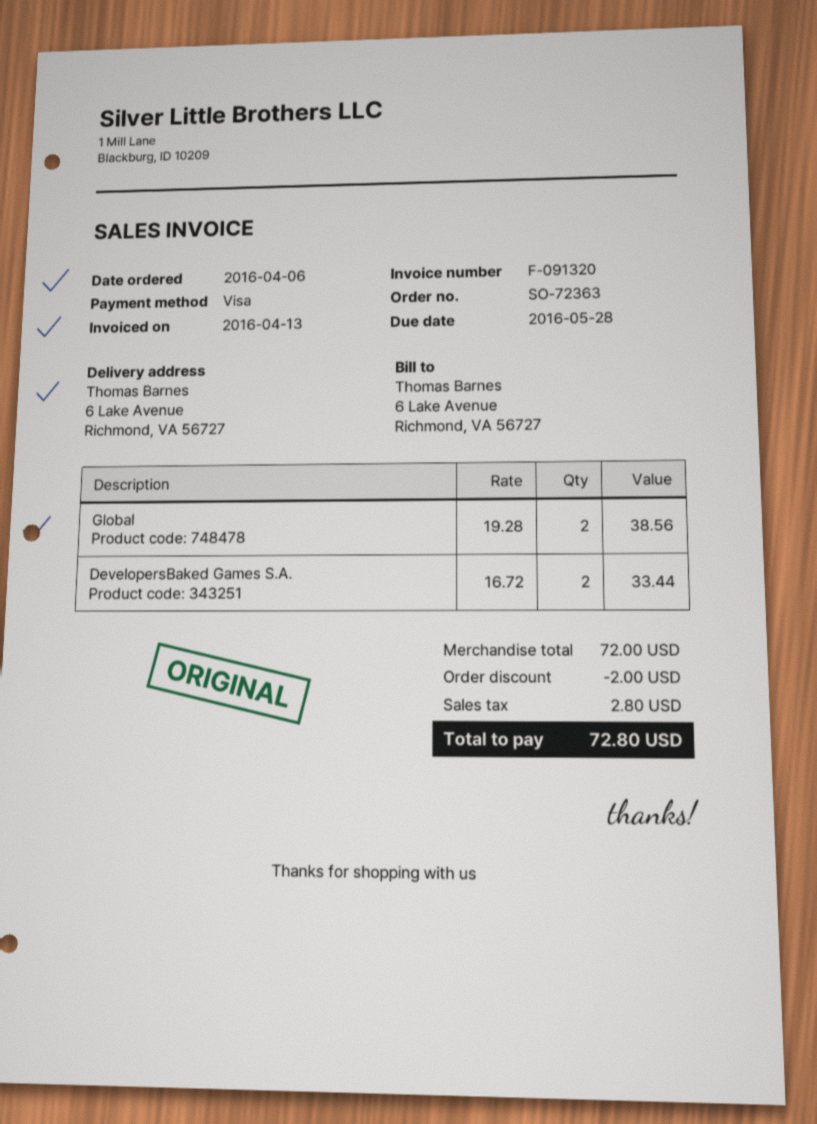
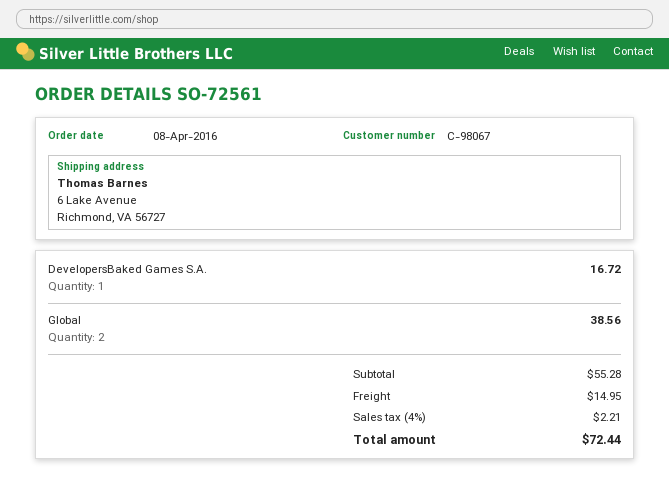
order number: SO-72363 -> SO-72561
order date: 2016-04-06 -> 2016-04-08
DevelopersBaked Games S.A.: 2 for 33.44 -> 1 for 16.72
subtotal: 72.00 -> 55.28
discount: 2.00 -> none
shipping: none -> 14.95
tax: 2.80 -> 2.21
total: 72.80 -> 72.44

